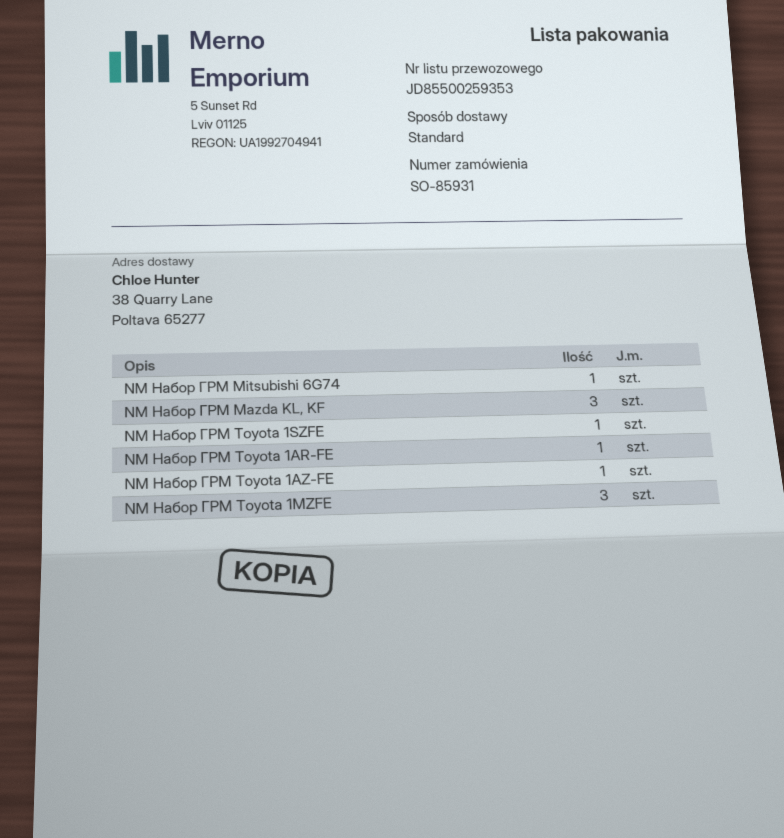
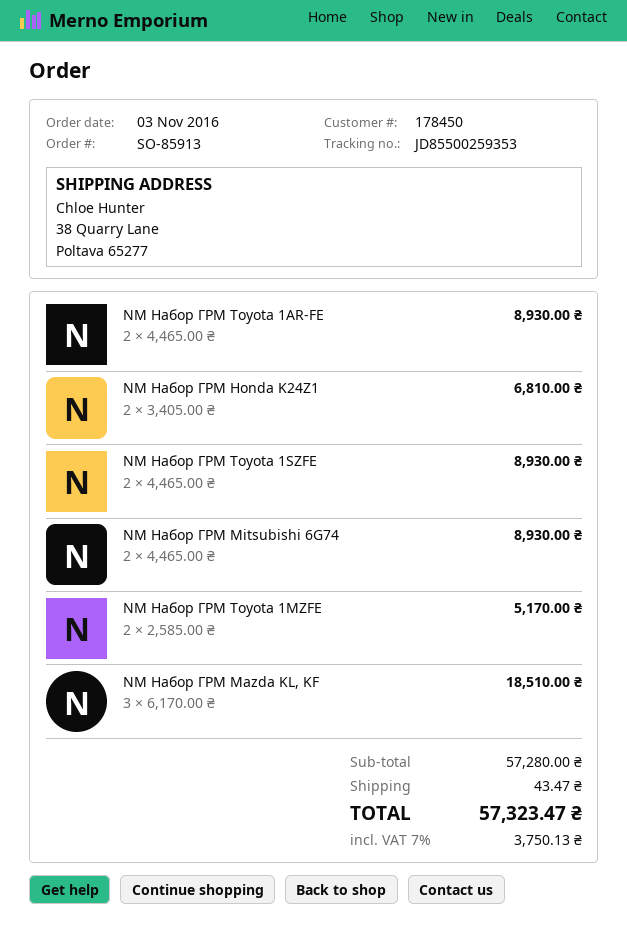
order number: SO-85931 -> SO-85913
NM Набор ГРМ Mitsubishi 6G74: 1 -> 2
NM Набор ГРМ Toyota 1SZFE: 1 -> 2
NM Набор ГРМ Toyota 1AR-FE: 1 -> 2
NM Набор ГРМ Toyota 1AZ-FE: 1 -> none
NM Набор ГРМ Toyota 1MZFE: 3 -> 2
NM Набор ГРМ Honda K24Z1: none -> 2

